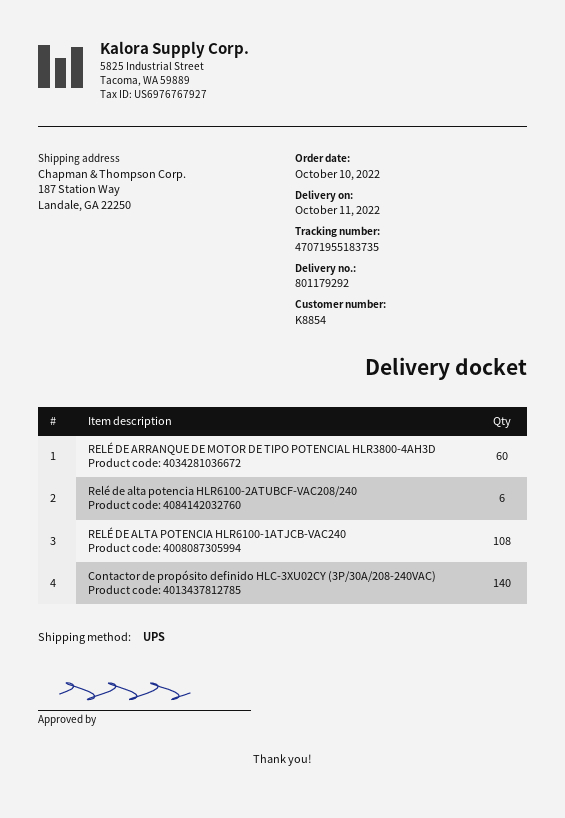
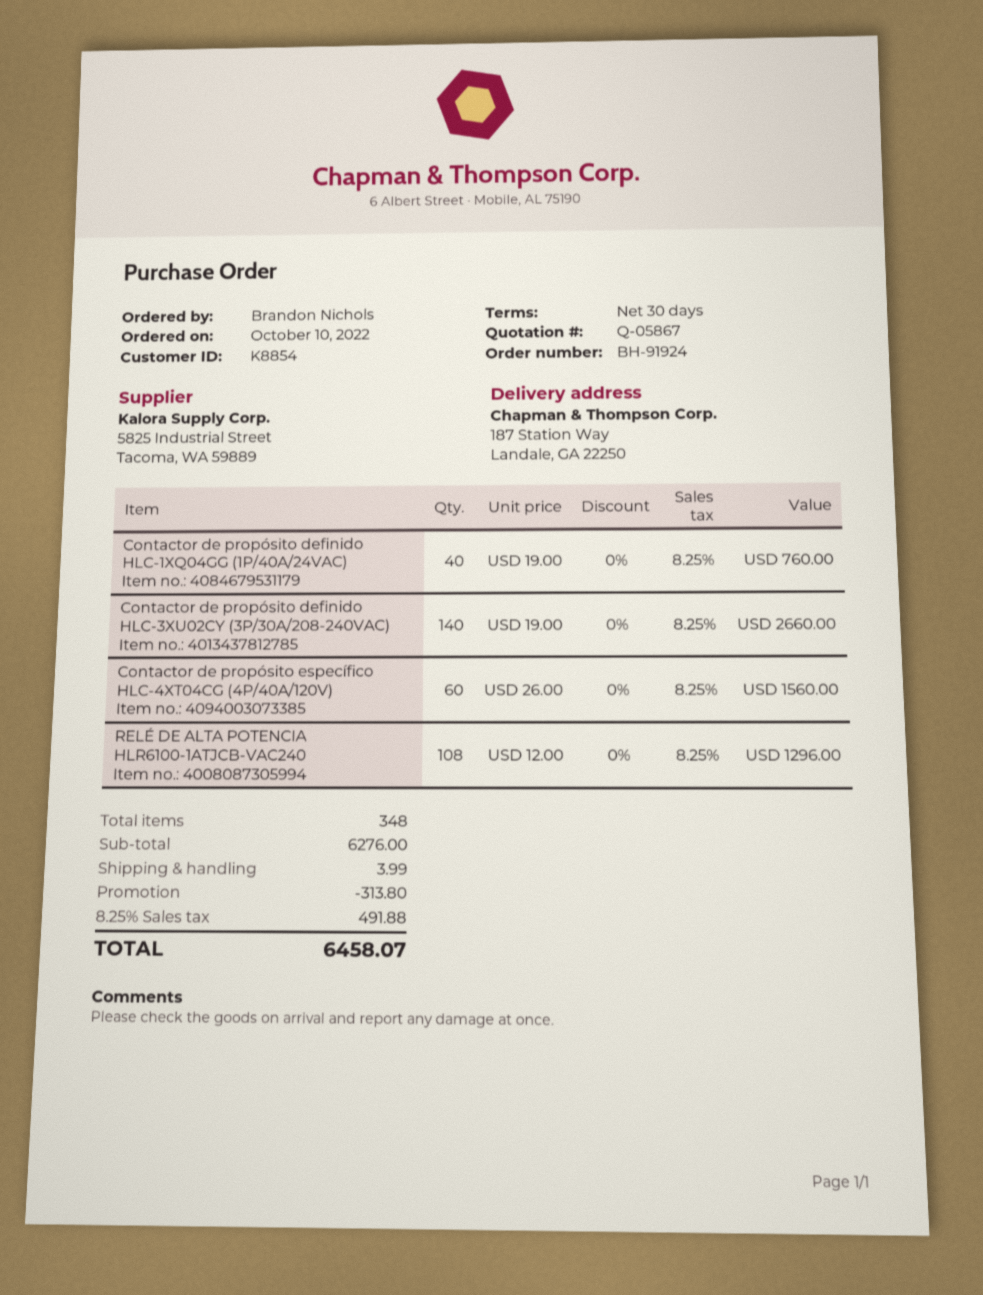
RELÉ DE ARRANQUE DE MOTOR DE TIPO POTENCIAL HLR3800-4AH3D: 60 -> none
Relé de alta potencia HLR6100-2ATUBCF-VAC208/240: 6 -> none
Contactor de propósito definido HLC-1XQ04GG (1P/40A/24VAC): none -> 40
Contactor de propósito específico HLC-4XT04CG (4P/40A/120V): none -> 60

